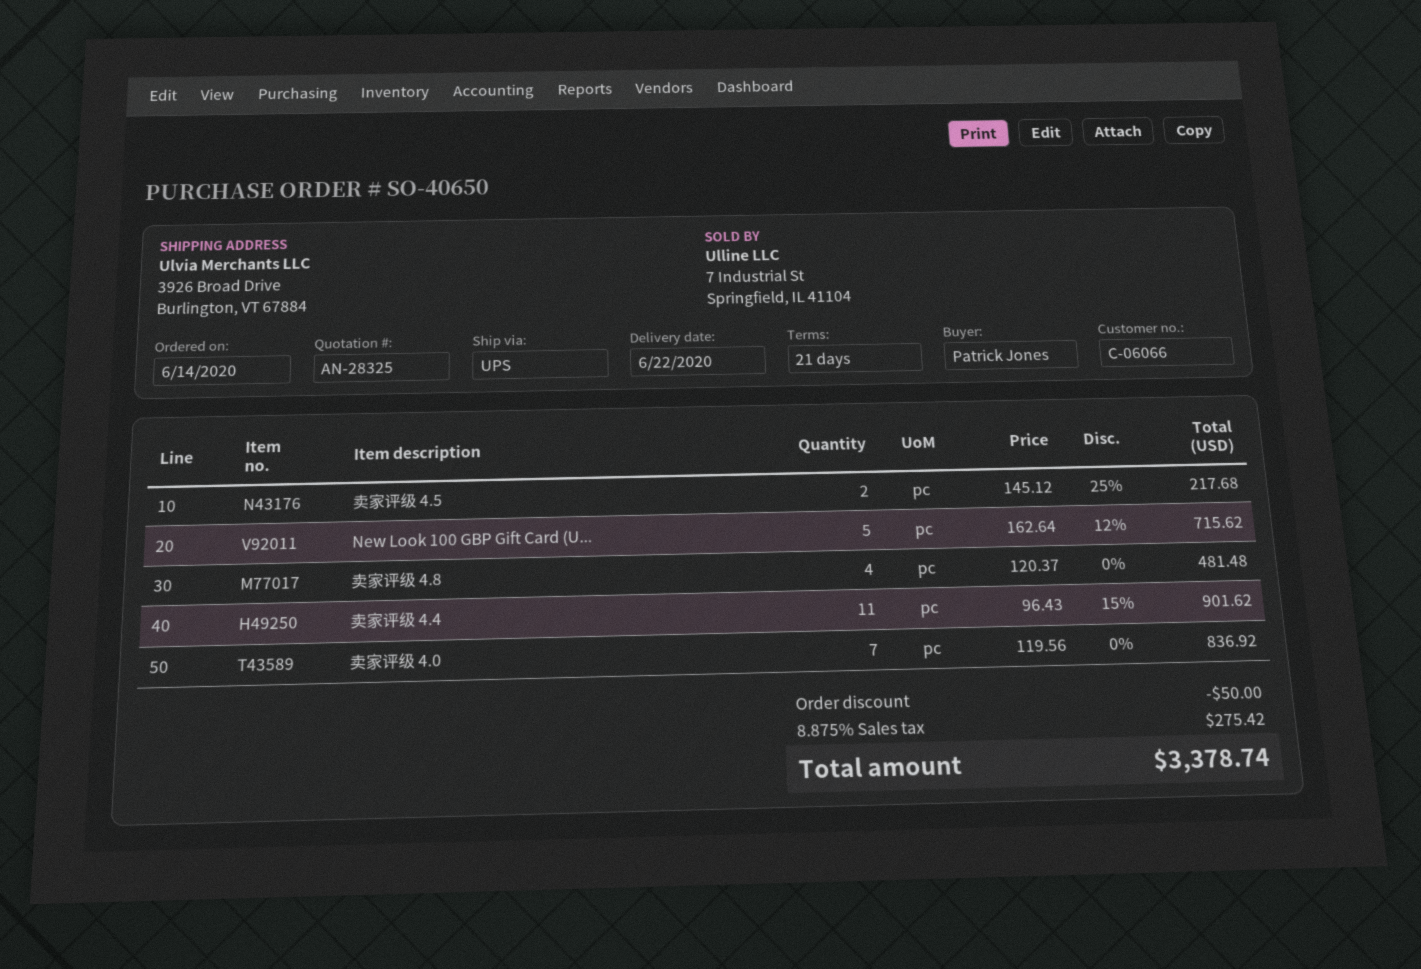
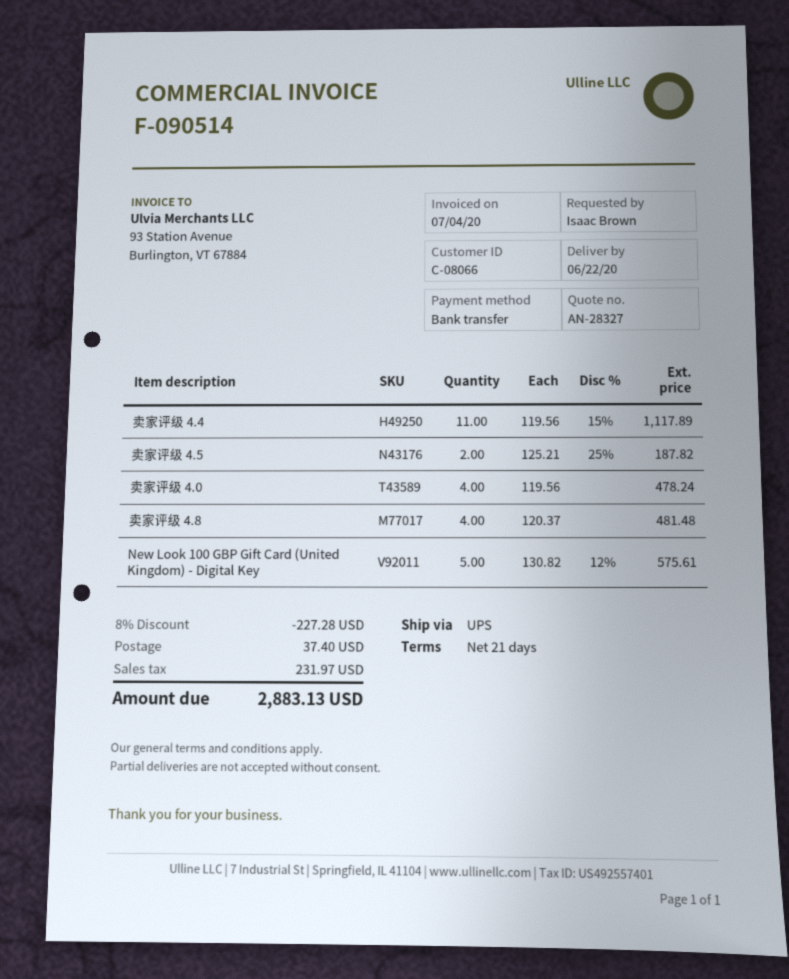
quote number: AN-28325 -> AN-28327
customer number: C-06066 -> C-08066
ordered by: Patrick Jones -> Isaac Brown
卖家评级 4.5: 2 x 145.12 - 25% = 217.68 -> 2 x 125.21 - 25% = 187.82
New Look 100 GBP Gift Card (U...: 5 x 162.64 - 12% = 715.62 -> 5 x 130.82 - 12% = 575.61
卖家评级 4.4: 11 x 96.43 - 15% = 901.62 -> 11 x 119.56 - 15% = 1117.89
卖家评级 4.0: 7 x 119.56 = 836.92 -> 4 x 119.56 = 478.24
discount: 50.00 -> 227.28
shipping: none -> 37.40
tax: 275.42 -> 231.97
total: 3378.74 -> 2883.13

